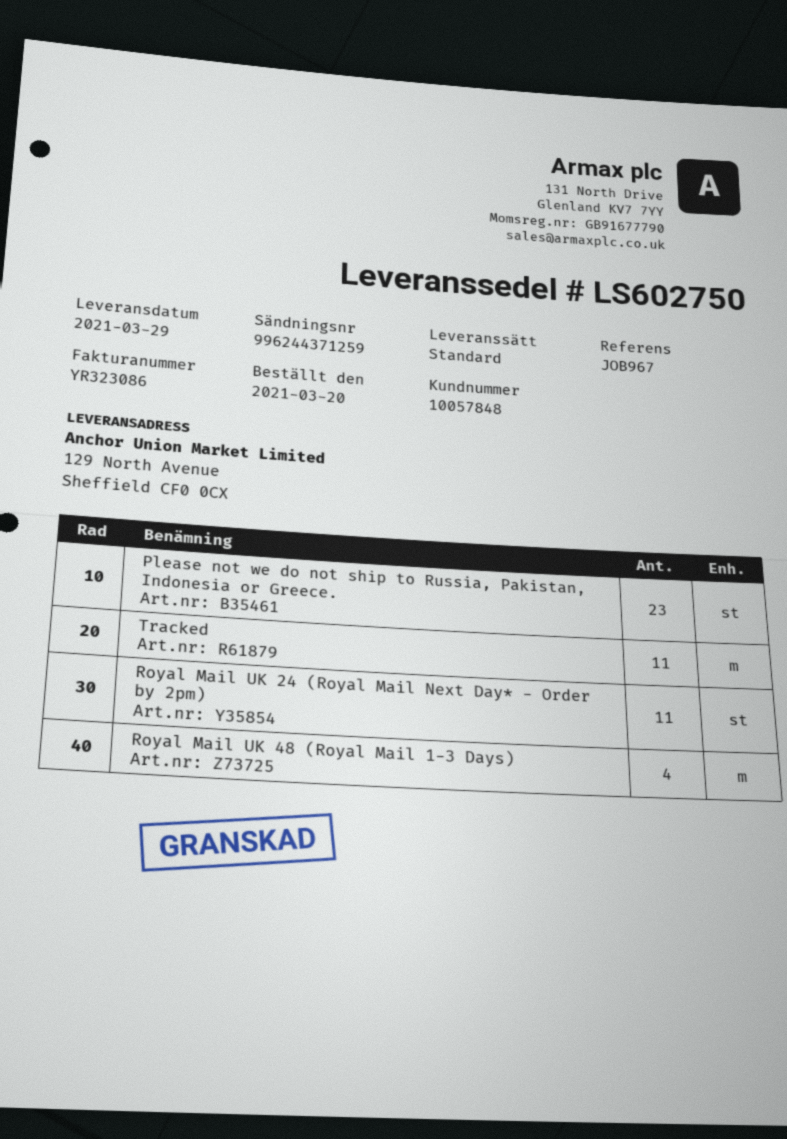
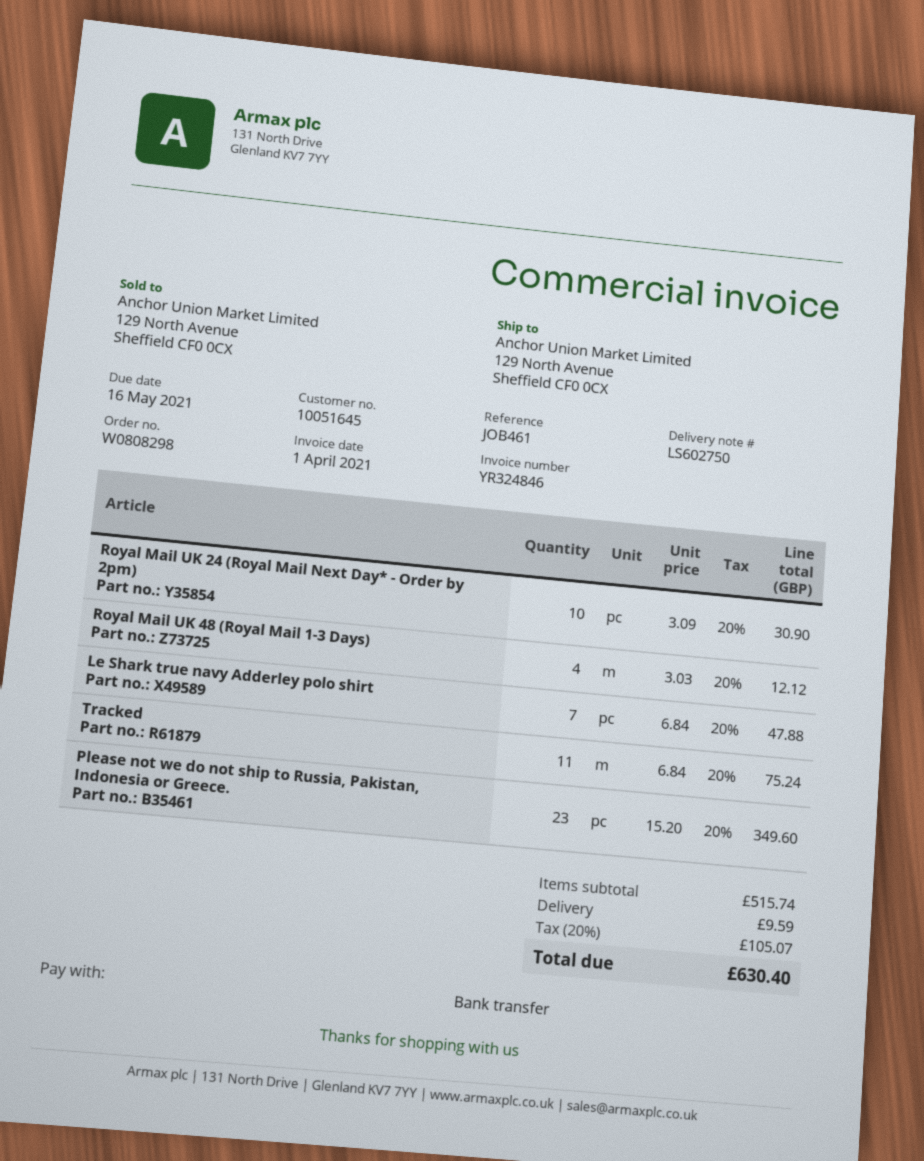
invoice number: YR323086 -> YR324846
customer number: 10057848 -> 10051645
reference: JOB967 -> JOB461
Royal Mail UK 24 (Royal Mail Next Day* - Order by 2pm): 11 -> 10
Le Shark true navy Adderley polo shirt: none -> 7

